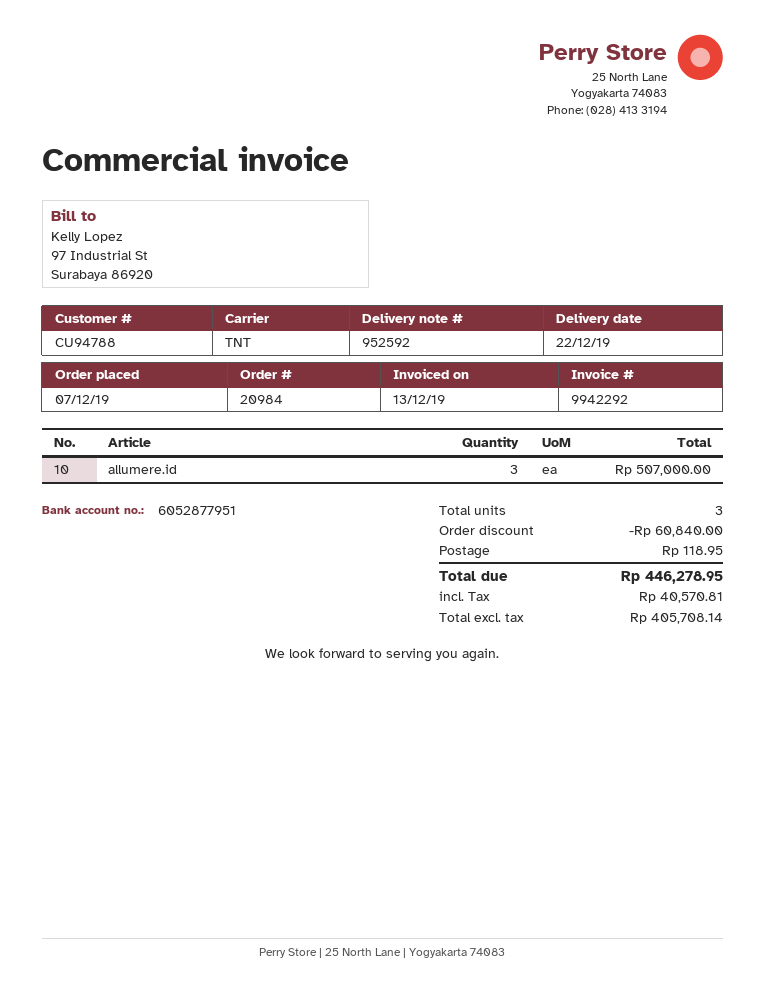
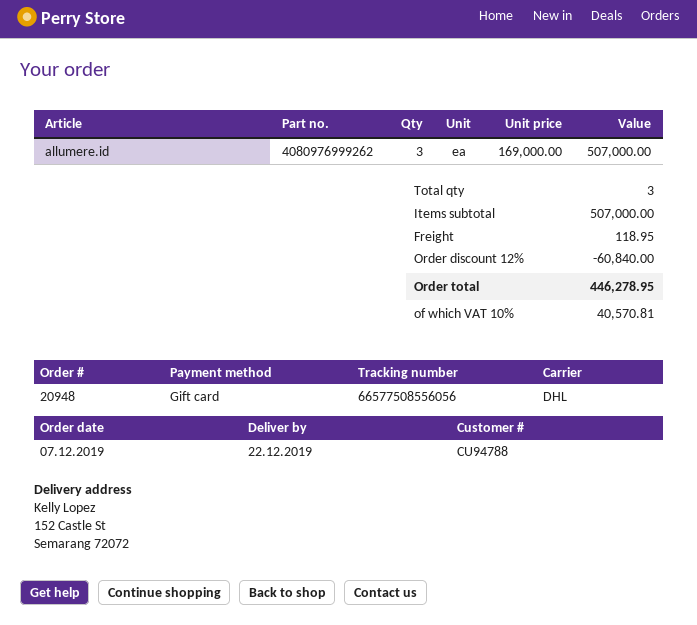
order number: 20984 -> 20948
shipping method: TNT -> DHL

